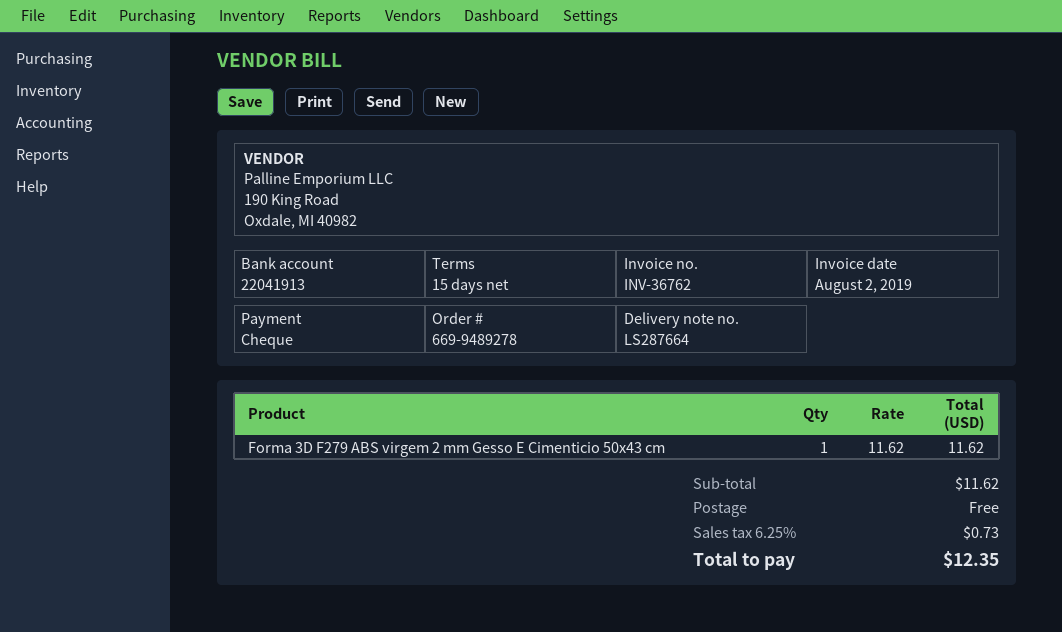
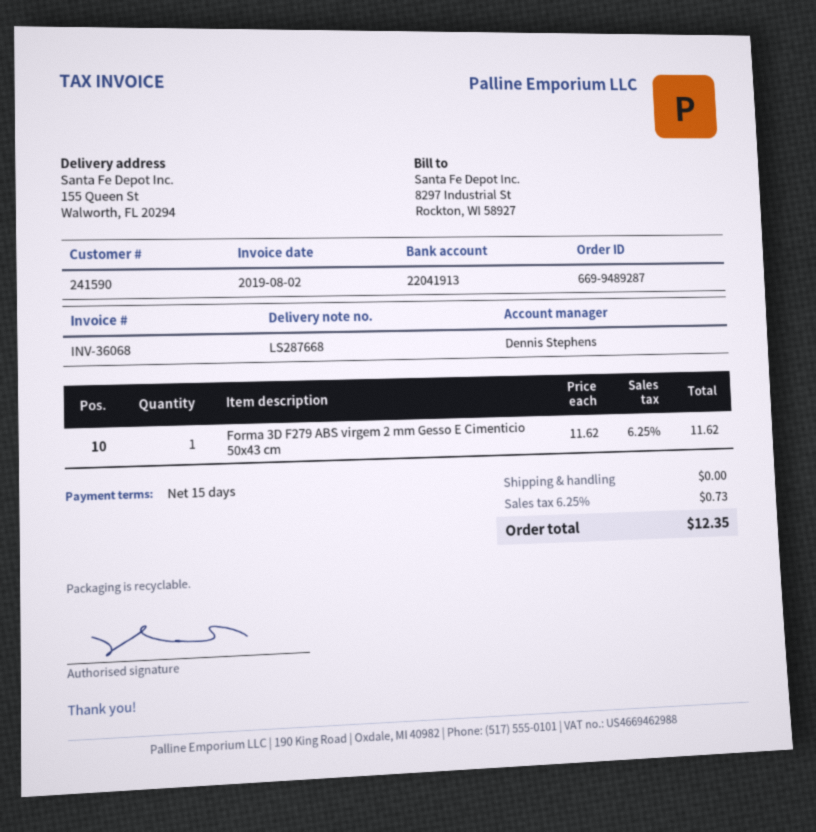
order number: 669-9489278 -> 669-9489287
delivery note number: LS287664 -> LS287668
invoice number: INV-36762 -> INV-36068

